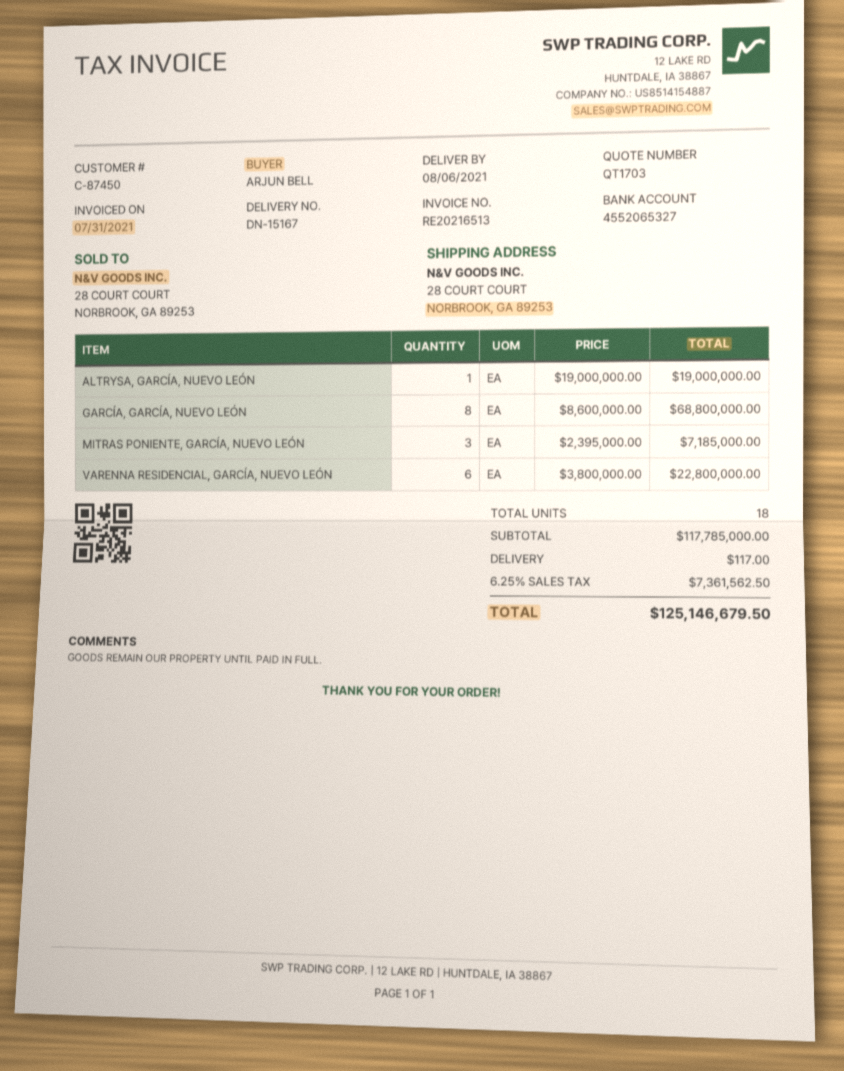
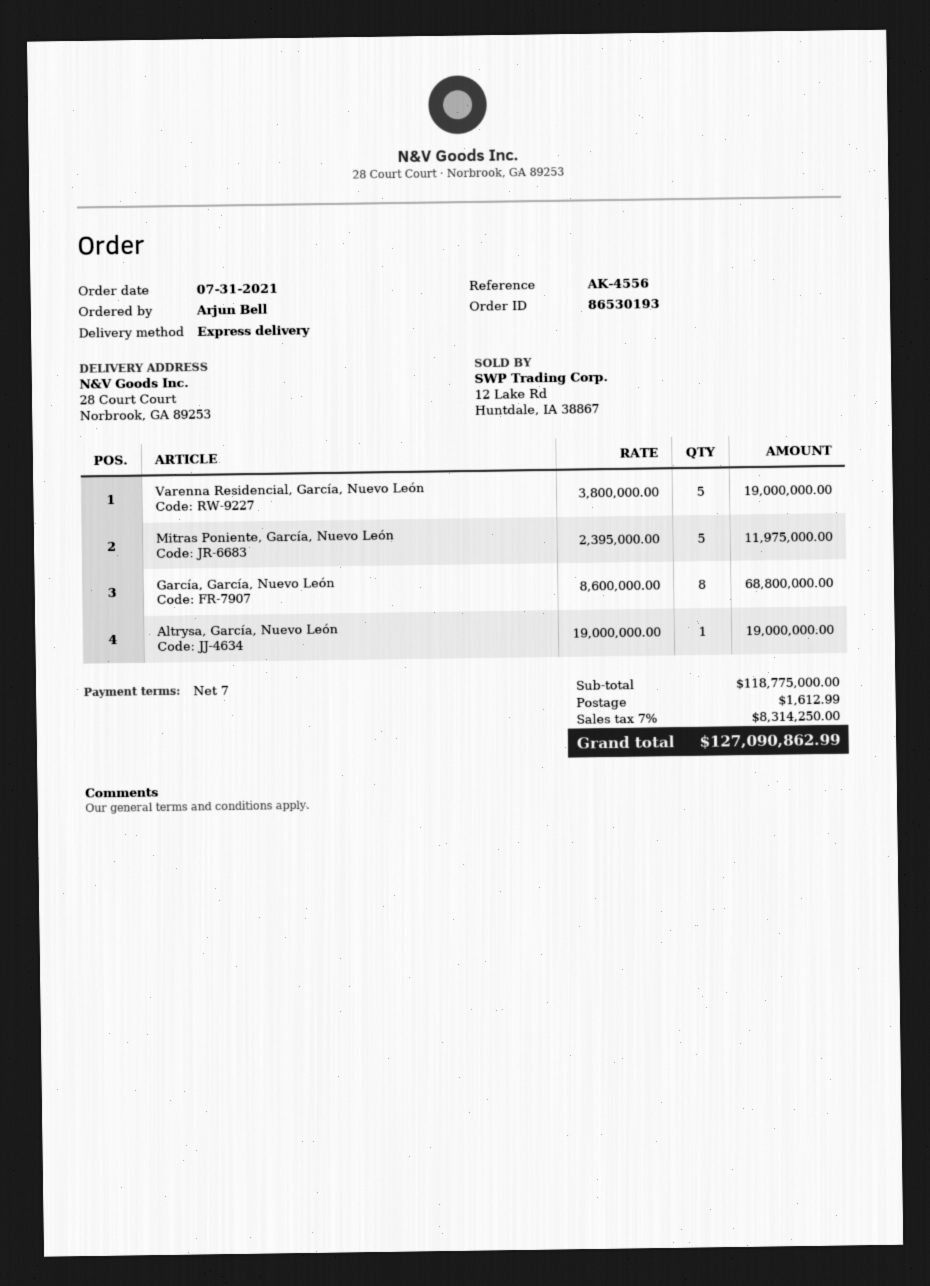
MITRAS PONIENTE, GARCÍA, NUEVO LEÓN: 3 x 2395000.00 = 7185000.00 -> 5 x 2395000.00 = 11975000.00
VARENNA RESIDENCIAL, GARCÍA, NUEVO LEÓN: 6 x 3800000.00 = 22800000.00 -> 5 x 3800000.00 = 19000000.00
subtotal: 117785000.00 -> 118775000.00
shipping: 117.00 -> 1612.99
tax: 6.25% = 7361562.50 -> 7% = 8314250.00
total: 125146679.50 -> 127090862.99

